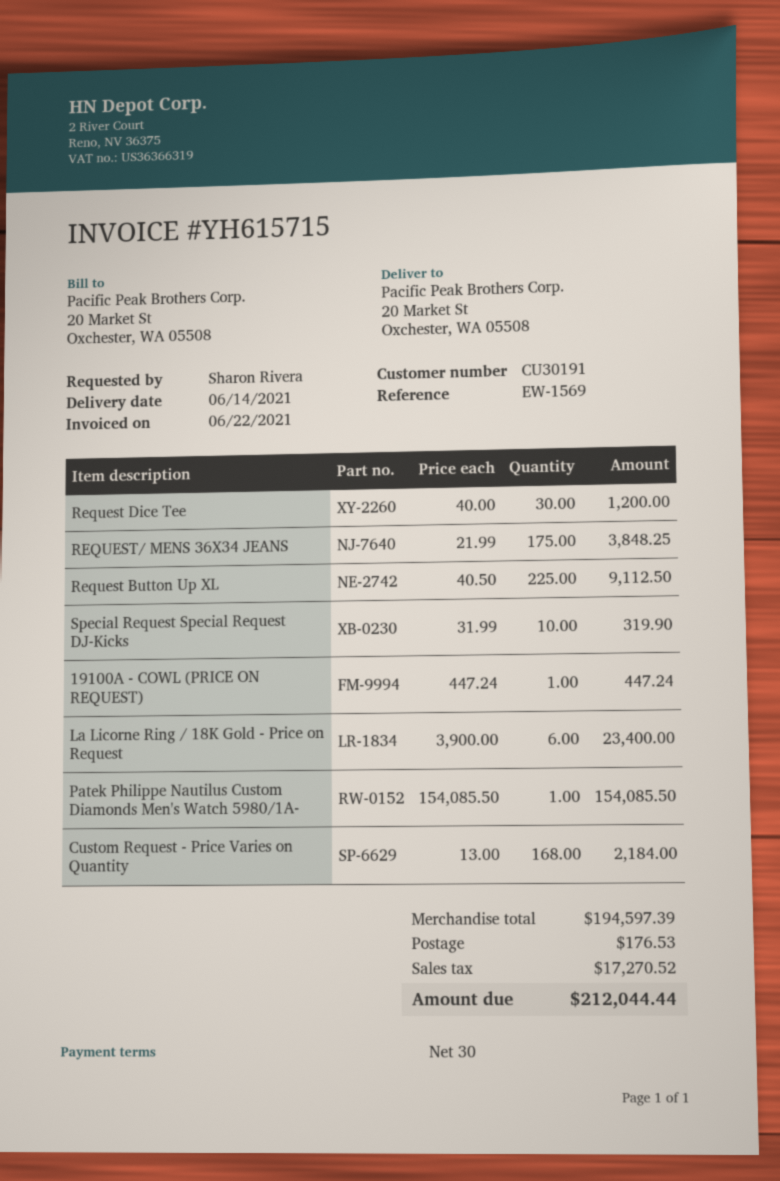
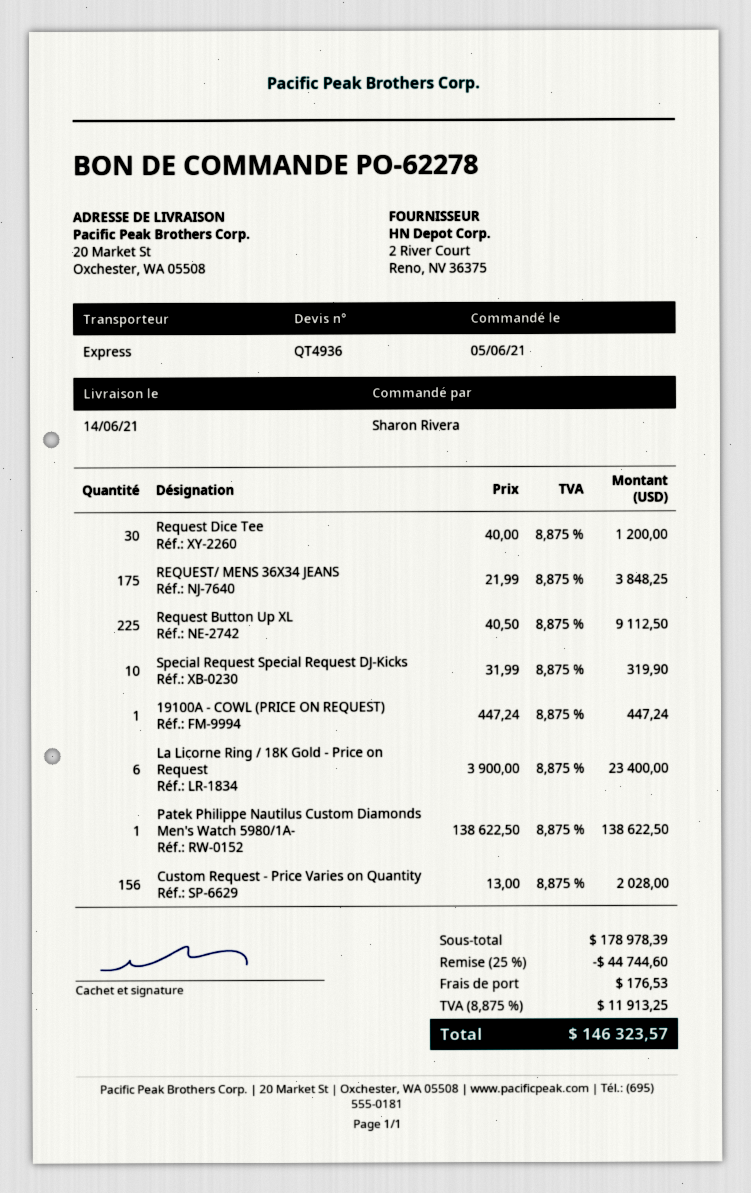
Patek Philippe Nautilus Custom Diamonds Men's Watch 5980/1A-: 1 x 154085.50 = 154085.50 -> 1 x 138622.50 = 138622.50
Custom Request - Price Varies on Quantity: 168 x 13.00 = 2184.00 -> 156 x 13.00 = 2028.00
subtotal: 194597.39 -> 178978.39
discount: none -> 25% = 44744.60
tax: 17270.52 -> 11913.25
total: 212044.44 -> 146323.57

